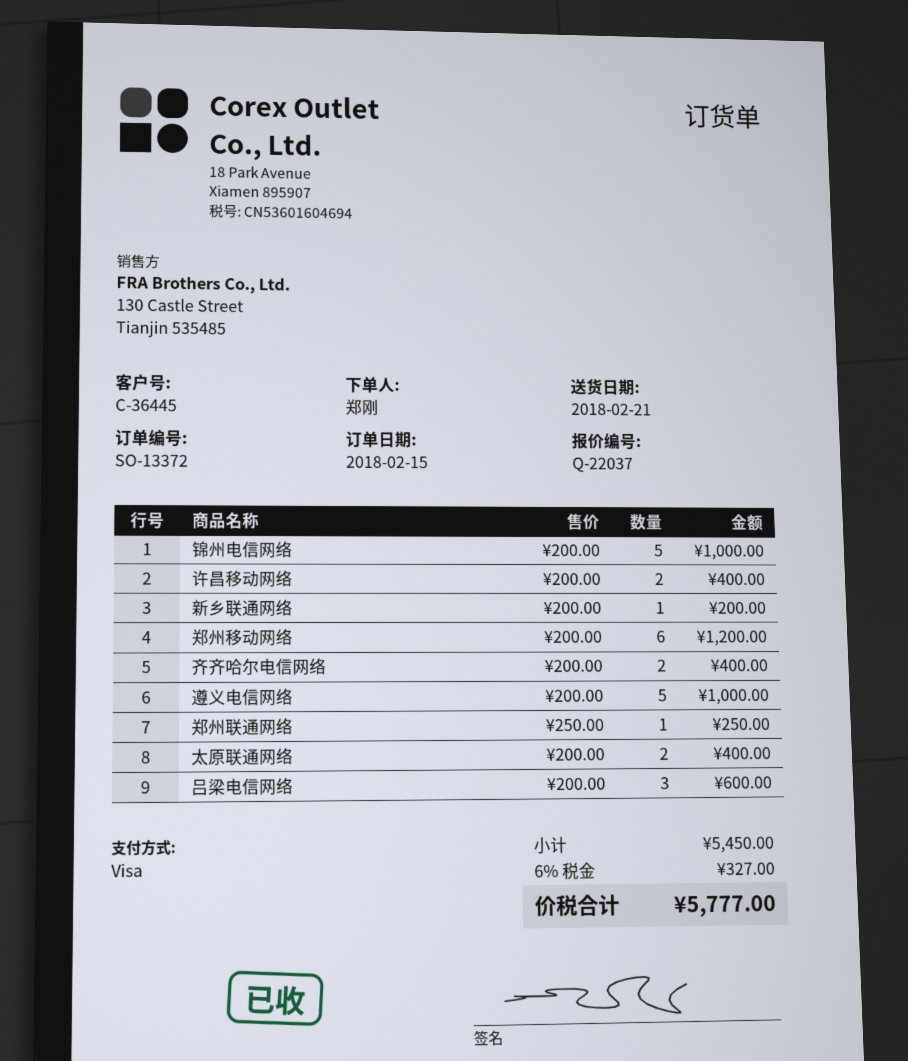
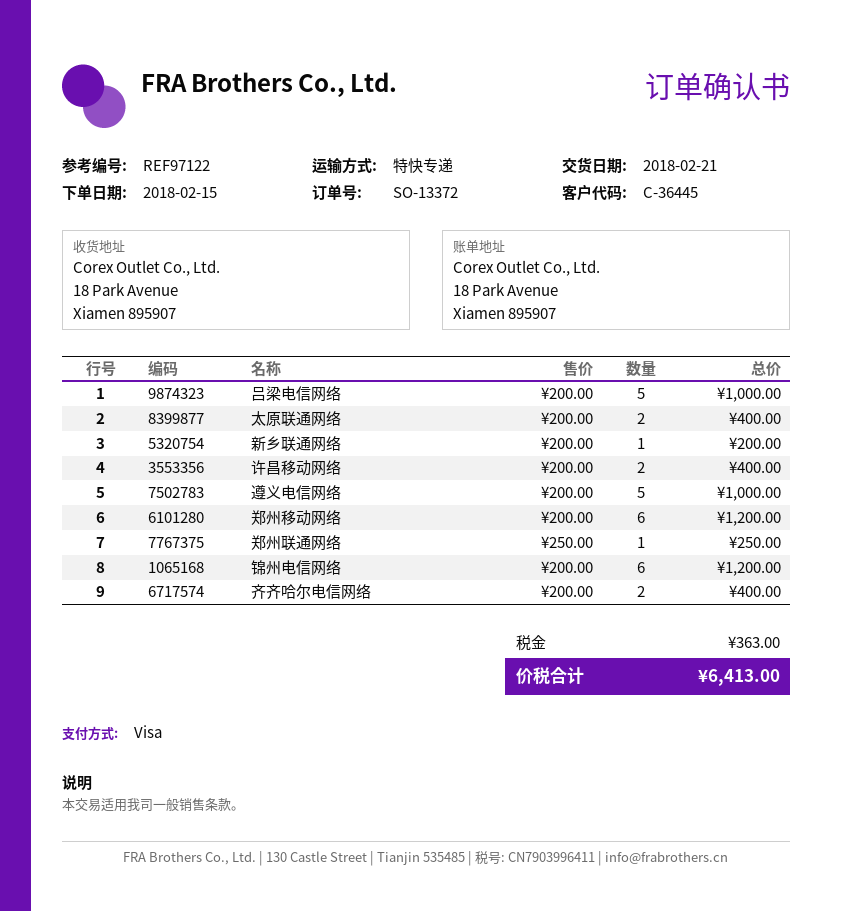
锦州电信网络: 5 x 200.00 = 1000.00 -> 6 x 200.00 = 1200.00
吕梁电信网络: 3 x 200.00 = 600.00 -> 5 x 200.00 = 1000.00
tax: 327.00 -> 363.00
total: 5777.00 -> 6413.00

